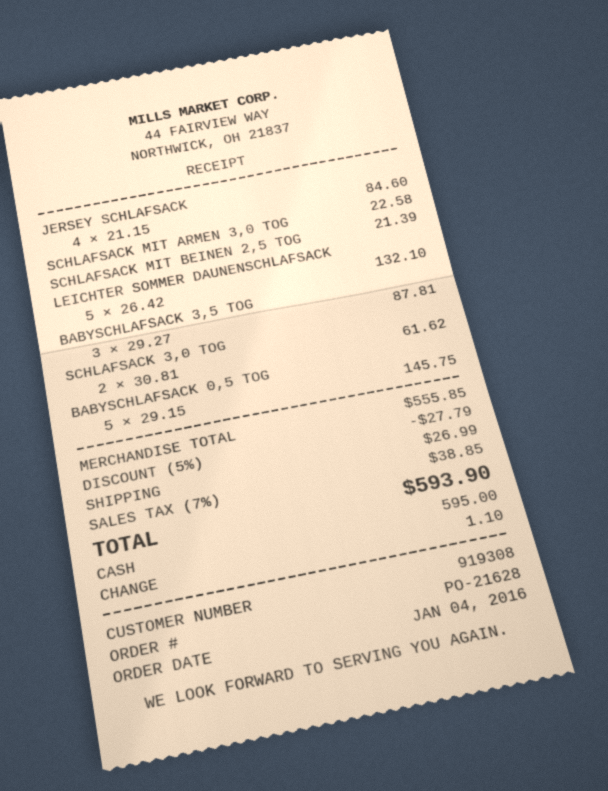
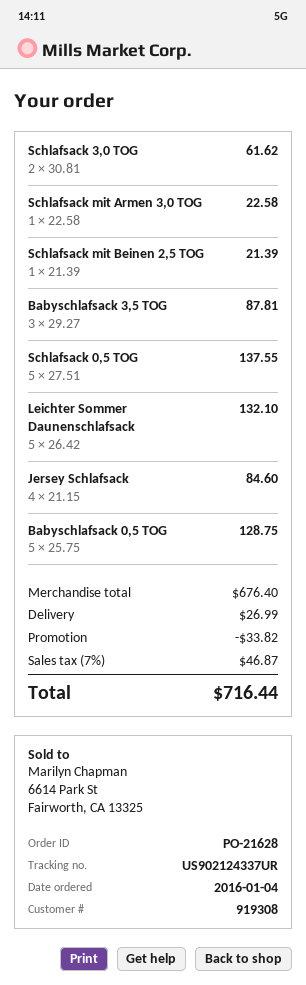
BABYSCHLAFSACK 0,5 TOG: 5 x 29.15 = 145.75 -> 5 x 25.75 = 128.75
Schlafsack 0,5 TOG: none -> 5 x 27.51 = 137.55
subtotal: 555.85 -> 676.40
discount: 27.79 -> 33.82
tax: 7% = 38.85 -> 7% = 46.87
total: 593.90 -> 716.44

